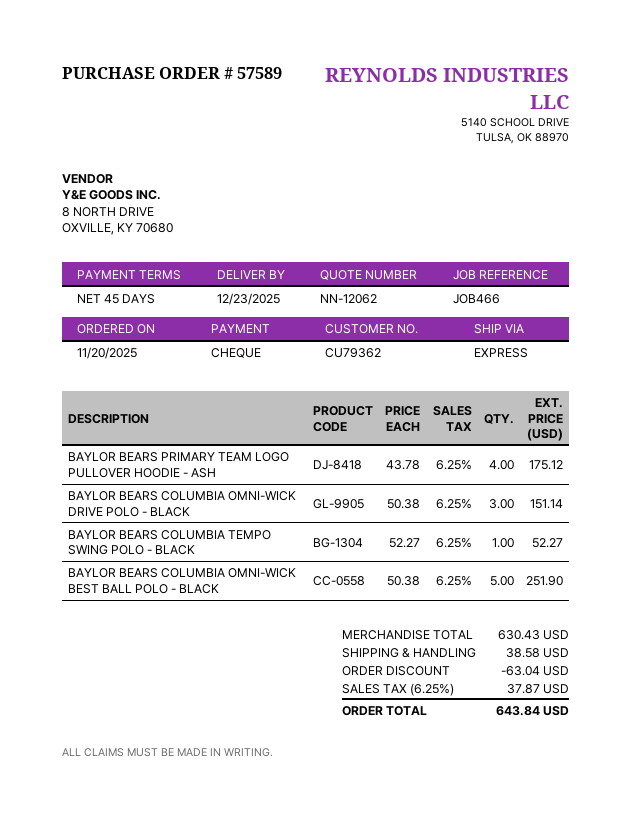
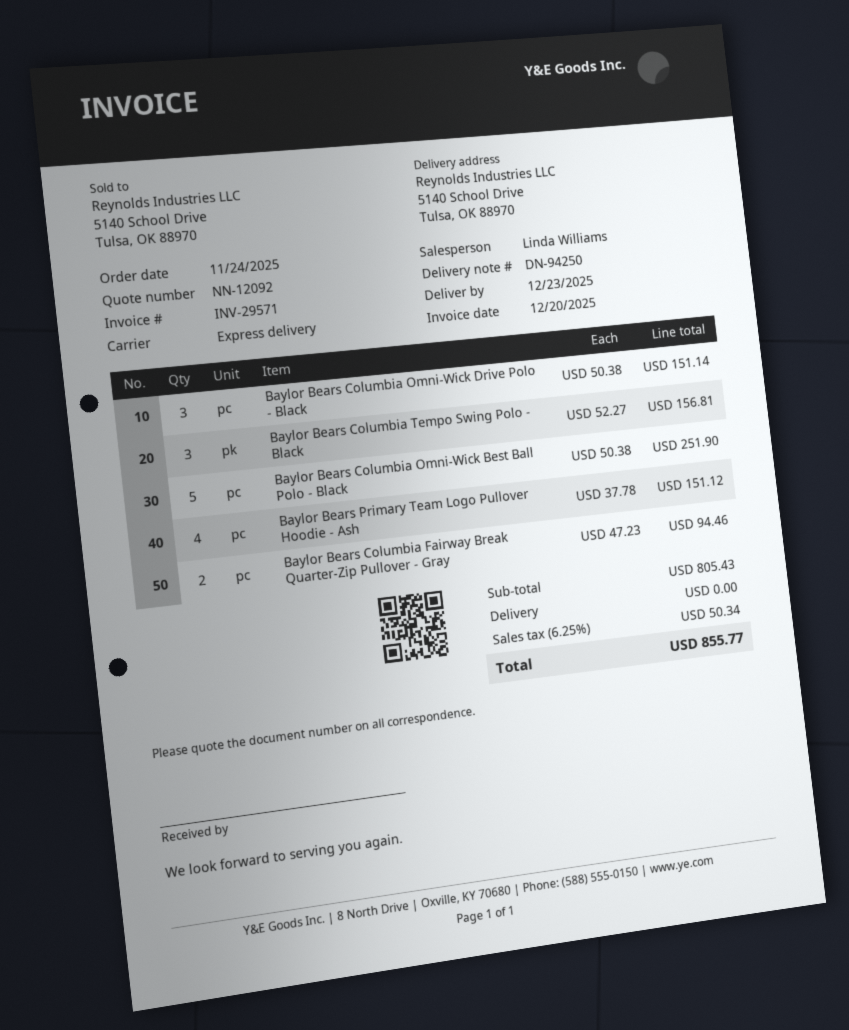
quote number: NN-12062 -> NN-12092
order date: 2025-11-20 -> 2025-11-24
BAYLOR BEARS PRIMARY TEAM LOGO PULLOVER HOODIE - ASH: 4 x 43.78 = 175.12 -> 4 x 37.78 = 151.12
BAYLOR BEARS COLUMBIA TEMPO SWING POLO - BLACK: 1 x 52.27 = 52.27 -> 3 x 52.27 = 156.81
Baylor Bears Columbia Fairway Break Quarter-Zip Pullover - Gray: none -> 2 x 47.23 = 94.46
subtotal: 630.43 -> 805.43
discount: 63.04 -> none
shipping: 38.58 -> 0.00
tax: 6.25% = 37.87 -> 6.25% = 50.34
total: 643.84 -> 855.77

